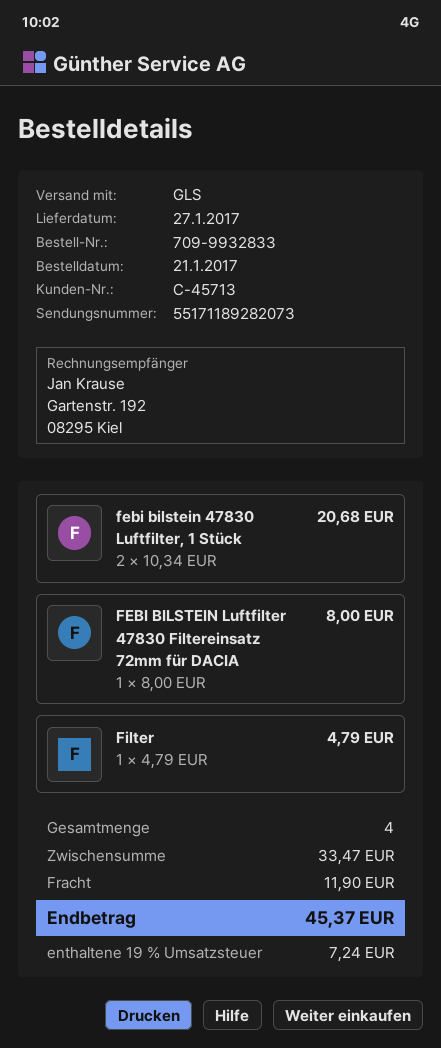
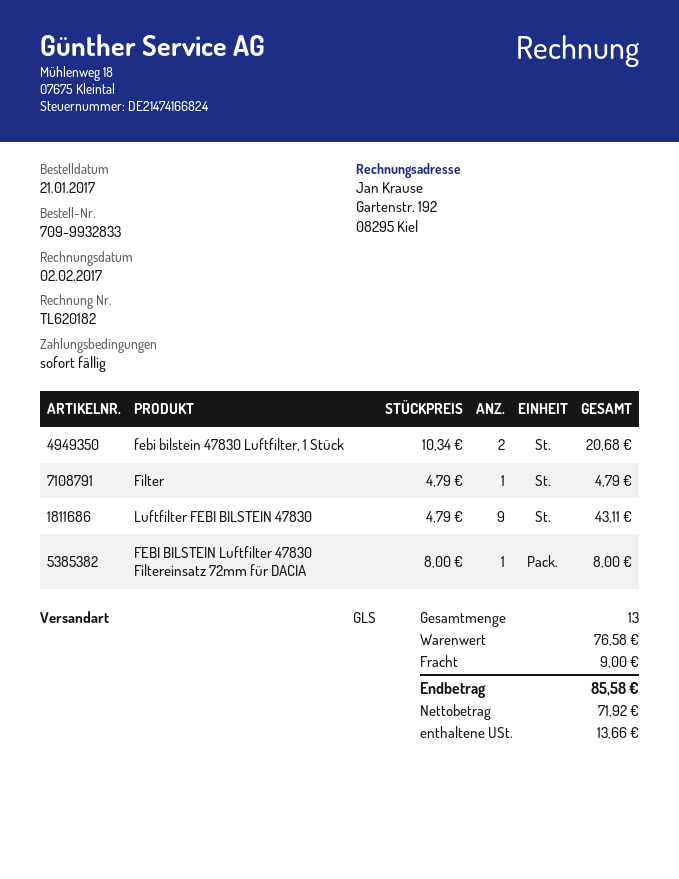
Luftfilter FEBI BILSTEIN 47830: none -> 9 x 4.79 = 43.11
total quantity: 4 -> 13
subtotal: 33.47 -> 76.58
shipping: 11.90 -> 9.00
tax: 7.24 -> 13.66
total: 45.37 -> 85.58

